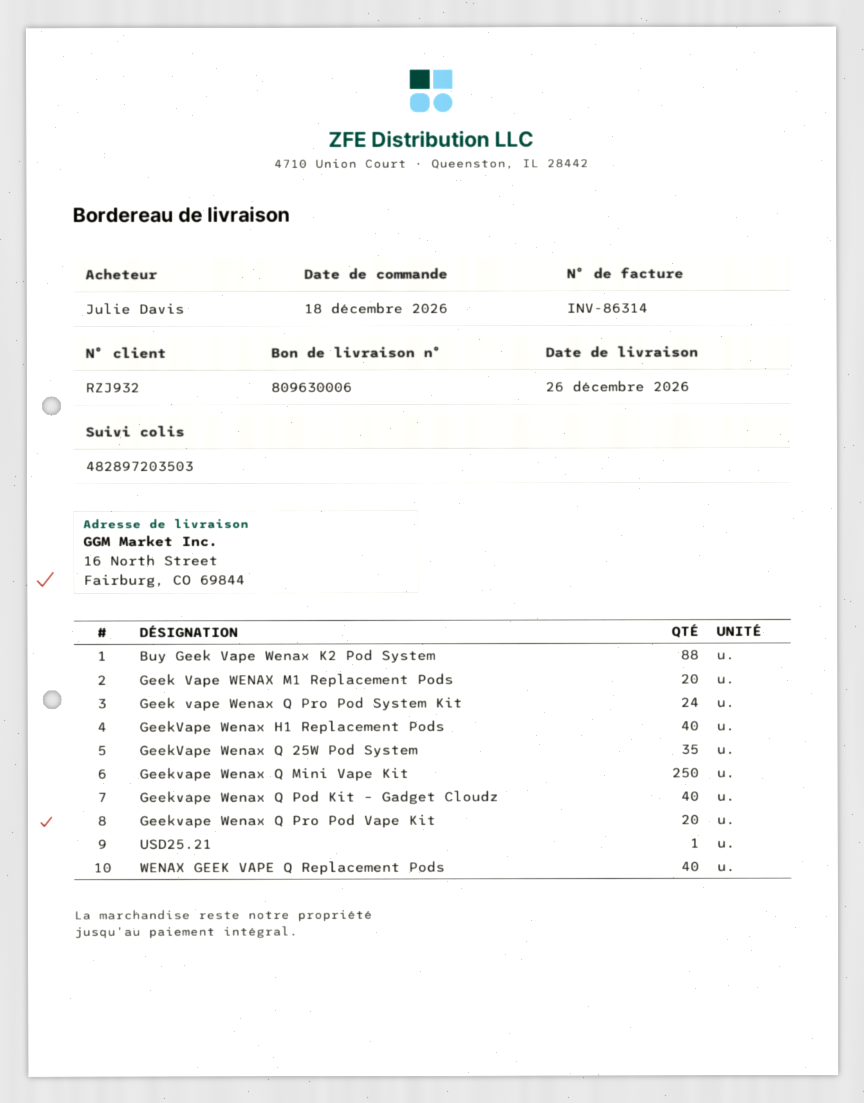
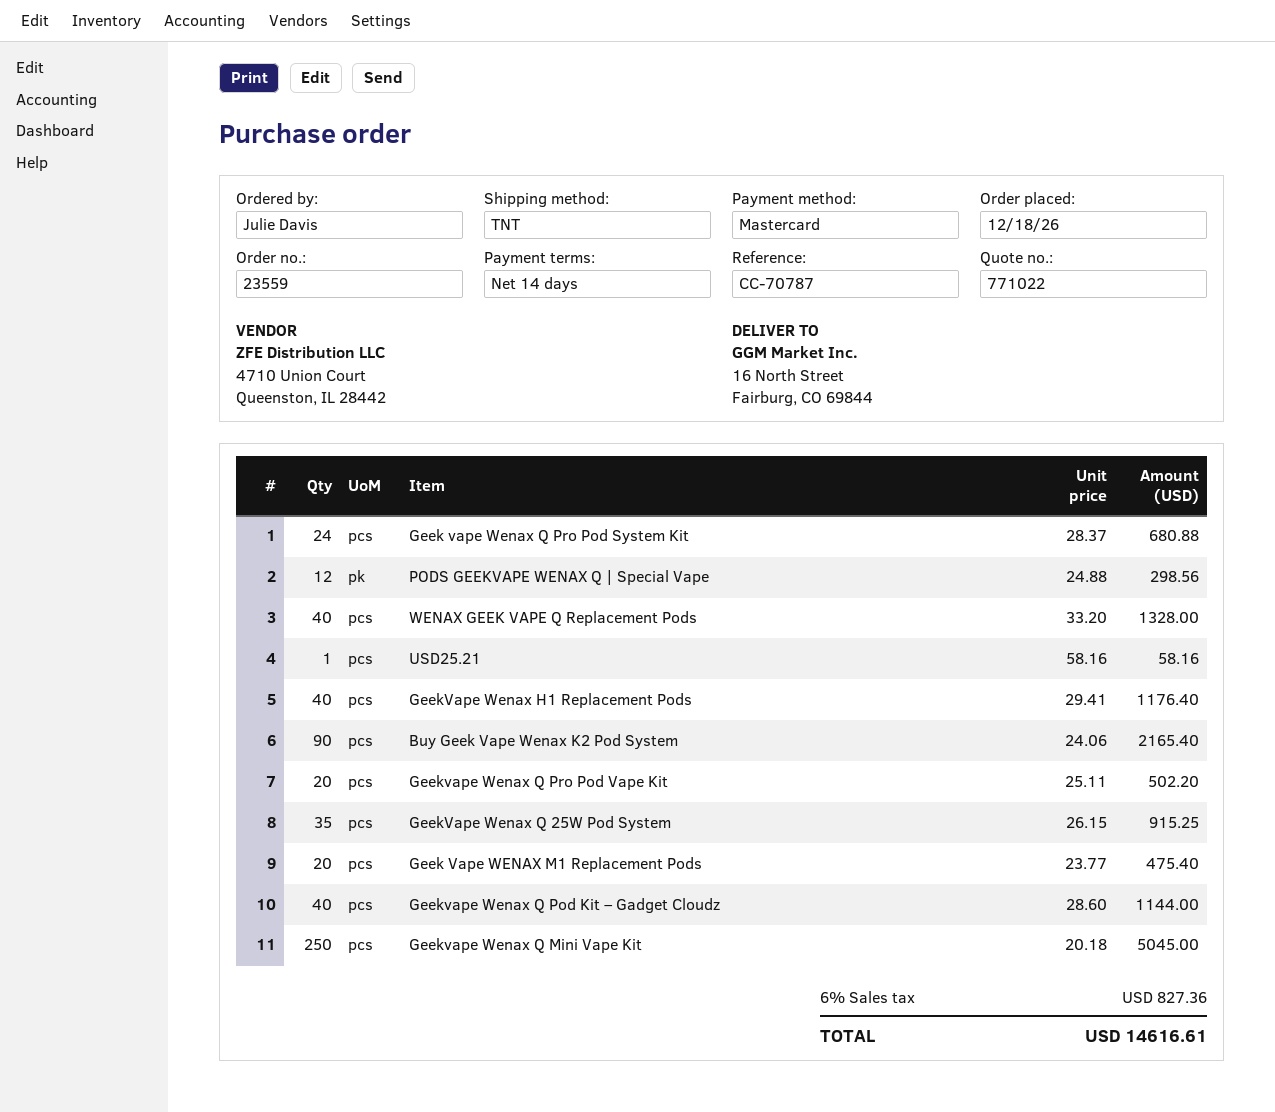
Buy Geek Vape Wenax K2 Pod System: 88 -> 90
PODS GEEKVAPE WENAX Q | Special Vape: none -> 12

